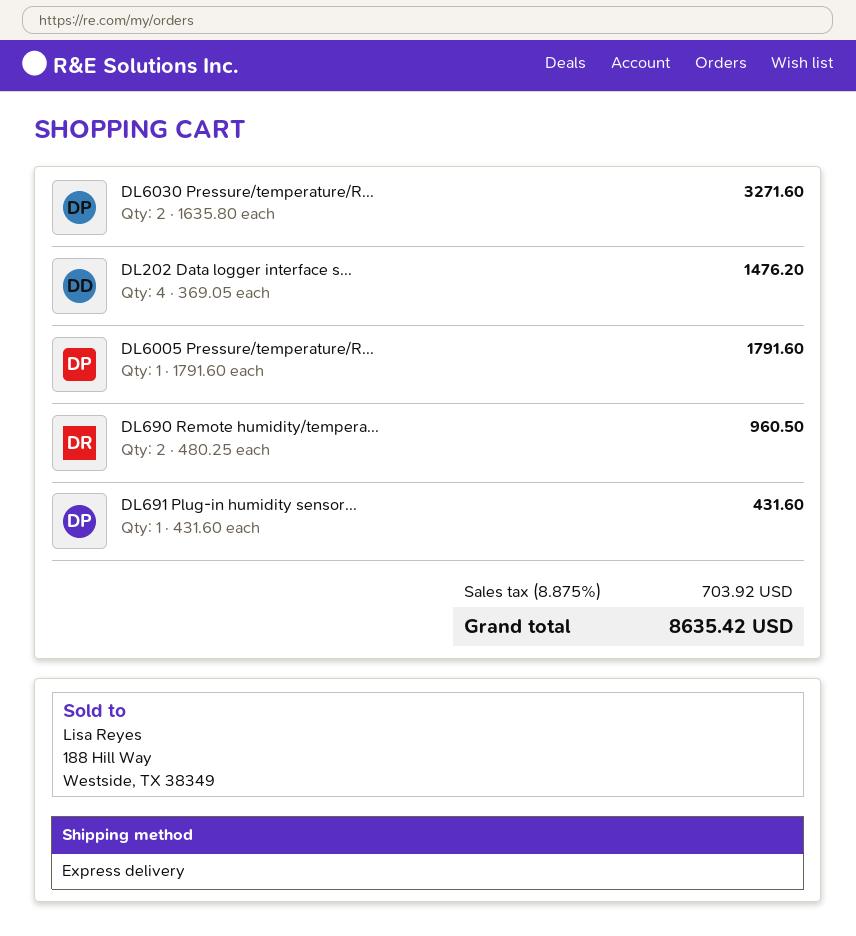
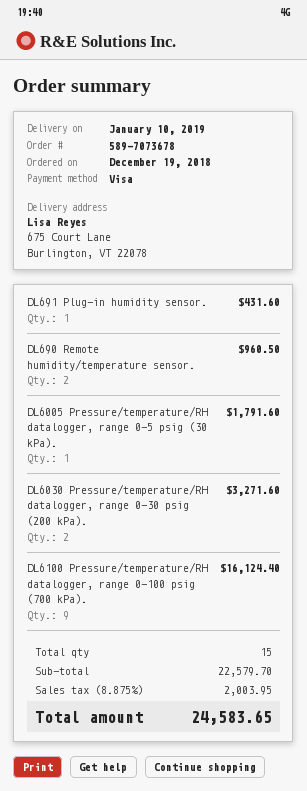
DL202 Data logger interface s...: 4 for 1476.20 -> none
DL6100 Pressure/temperature/RH datalogger, range 0-100 psig (700 kPa).: none -> 9 for 16124.40
tax: 8.875% = 703.92 -> 8.875% = 2003.95
total: 8635.42 -> 24583.65

